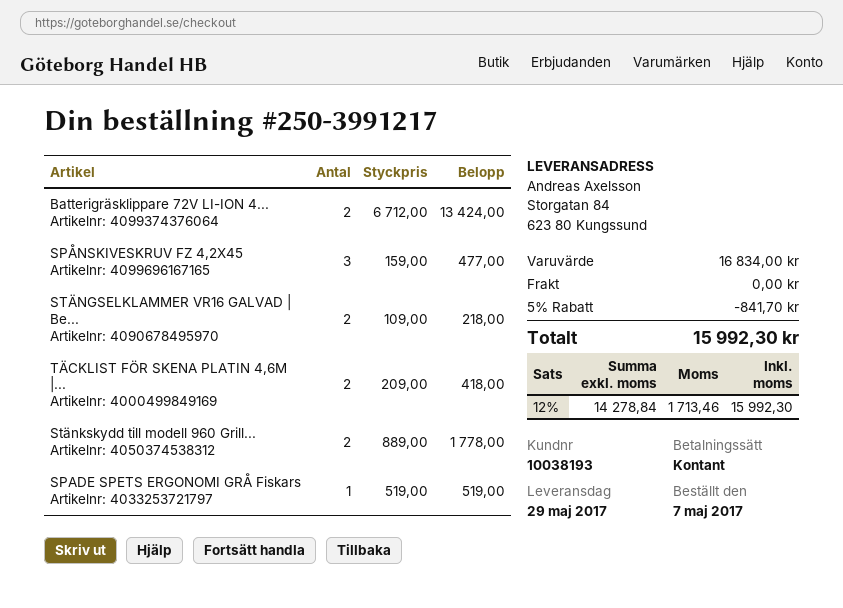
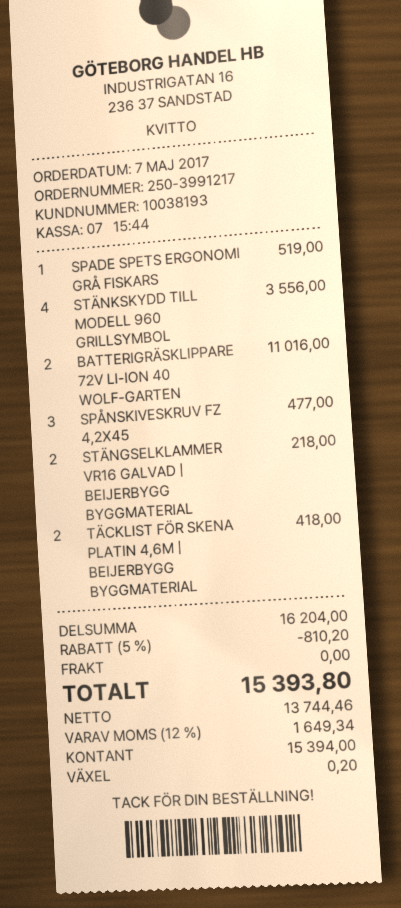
Batterigräsklippare 72V LI-ION 4...: 2 for 13424.00 -> 2 for 11016.00
Stänkskydd till modell 960 Grill...: 2 for 1778.00 -> 4 for 3556.00
subtotal: 16834.00 -> 16204.00
discount: 5% = 841.70 -> 5% = 810.20
net: 14278.84 -> 13744.46
tax: 12% = 1713.46 -> 12% = 1649.34
total: 15992.30 -> 15393.80

